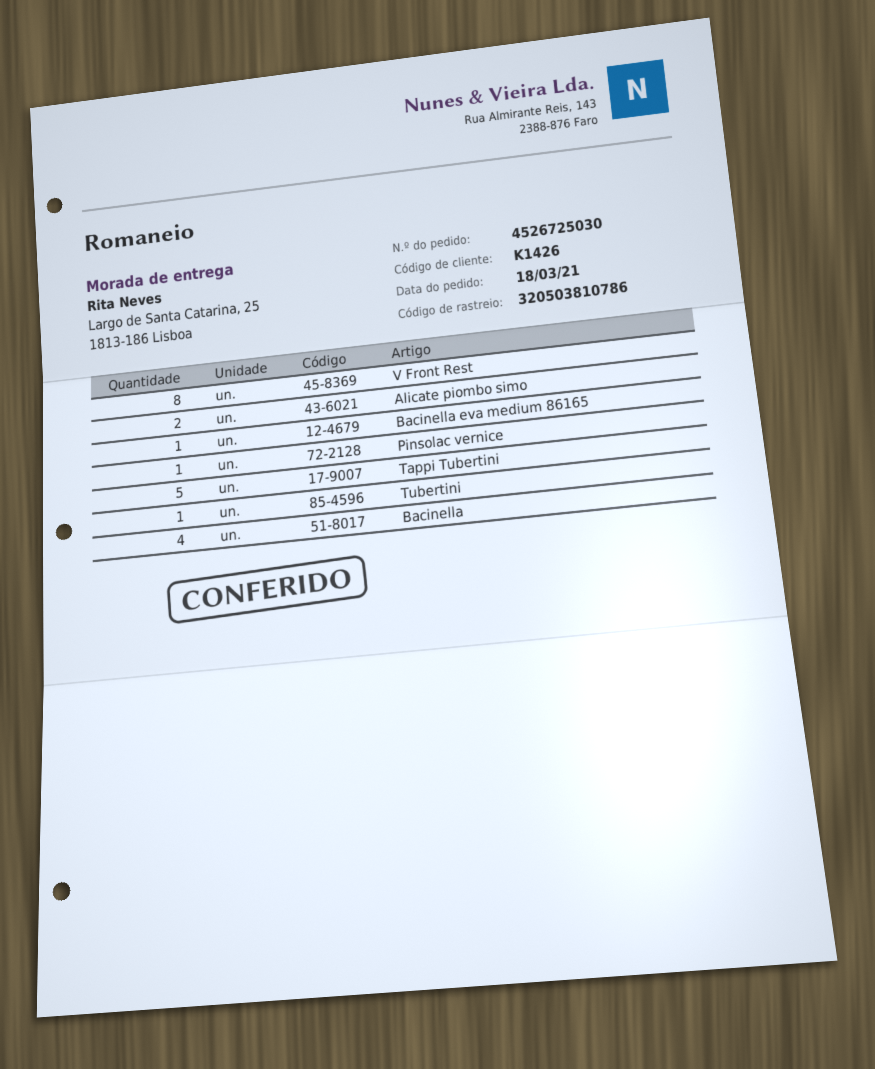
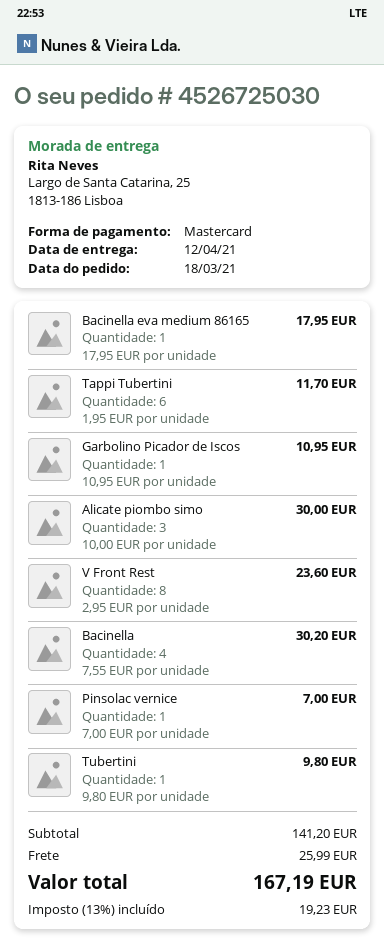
Alicate piombo simo: 2 -> 3
Tappi Tubertini: 5 -> 6
Garbolino Picador de Iscos: none -> 1

